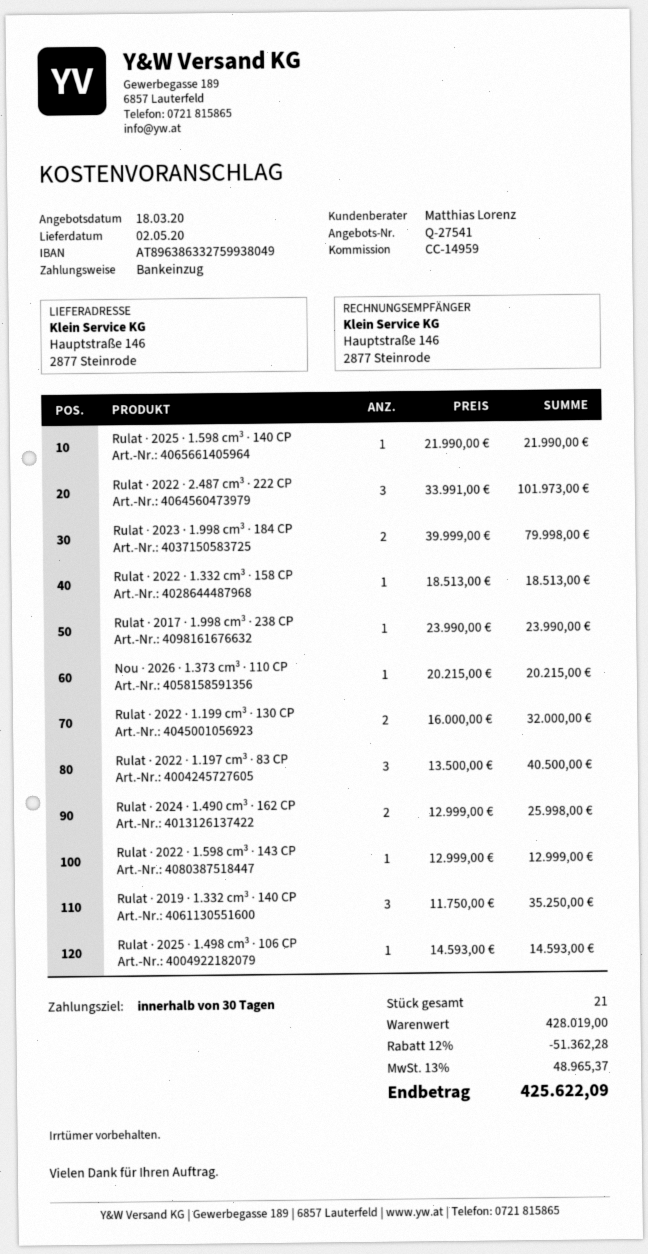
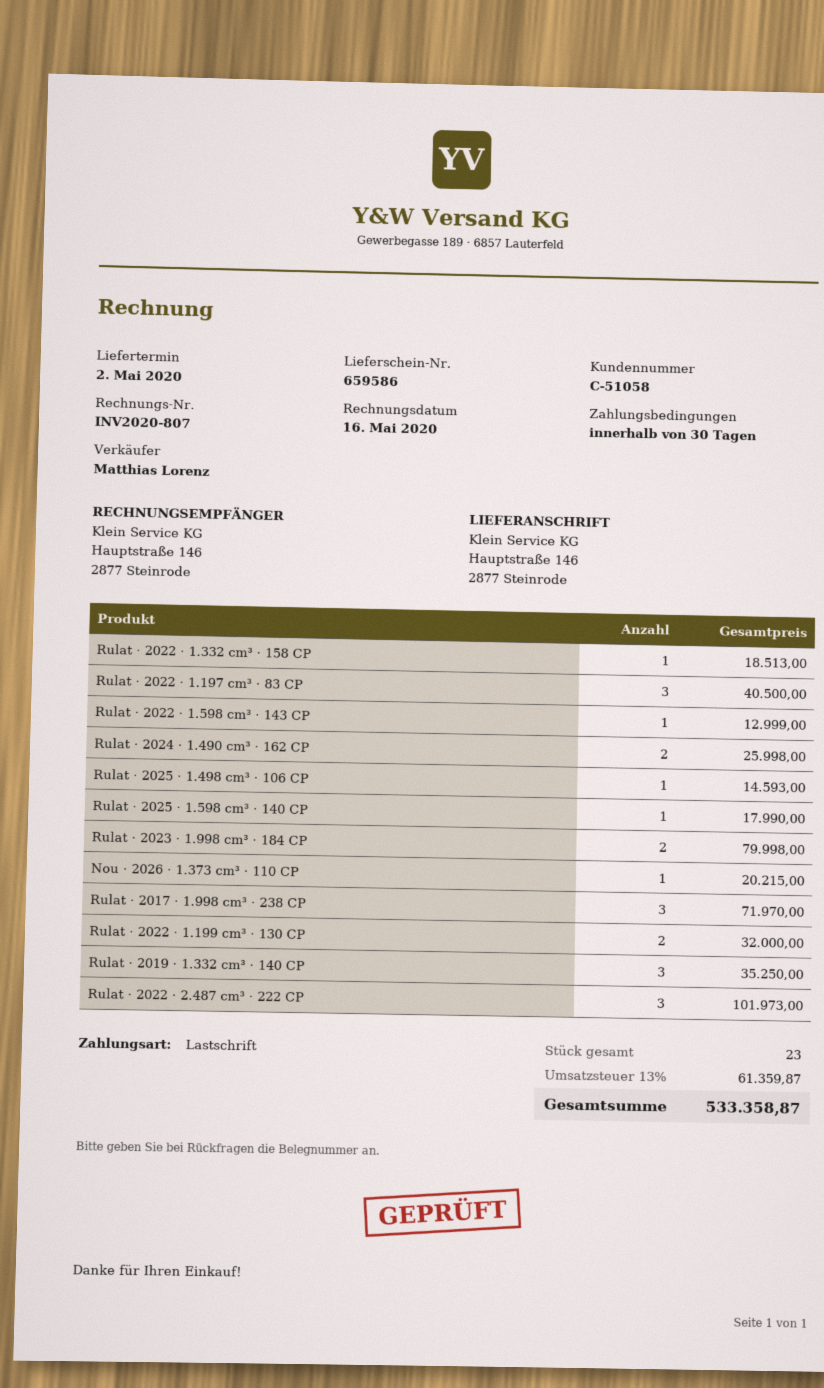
Rulat · 2025 · 1.598 cm³ · 140 CP: 1 for 21990.00 -> 1 for 17990.00
Rulat · 2017 · 1.998 cm³ · 238 CP: 1 for 23990.00 -> 3 for 71970.00
total quantity: 21 -> 23
discount: 12% = 51362.28 -> none
tax: 13% = 48965.37 -> 13% = 61359.87
total: 425622.09 -> 533358.87

